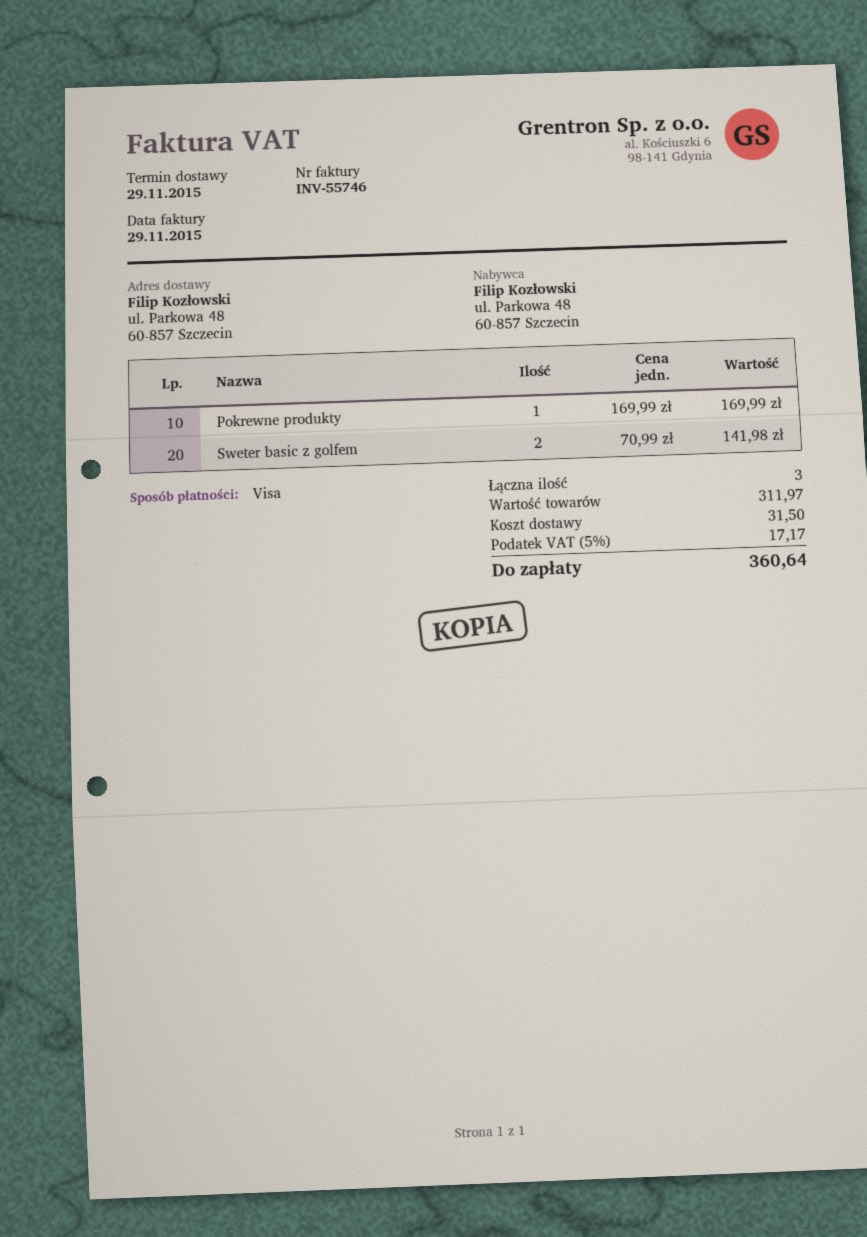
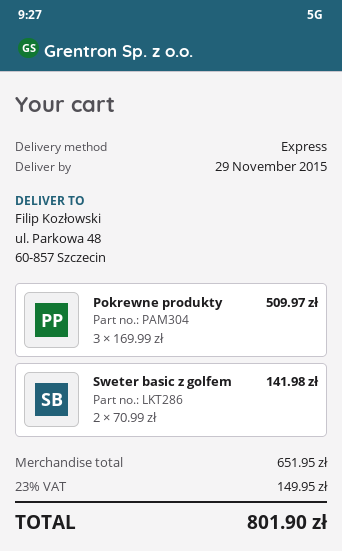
Pokrewne produkty: 1 x 169.99 = 169.99 -> 3 x 169.99 = 509.97
subtotal: 311.97 -> 651.95
shipping: 31.50 -> none
tax: 5% = 17.17 -> 23% = 149.95
total: 360.64 -> 801.90

